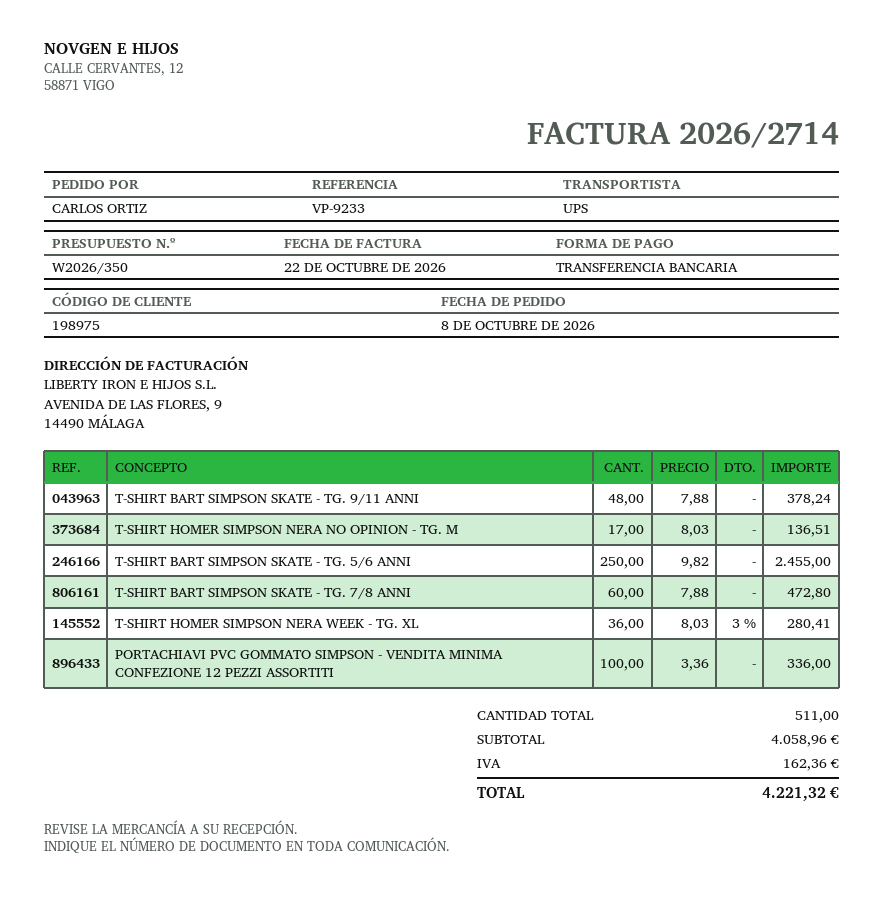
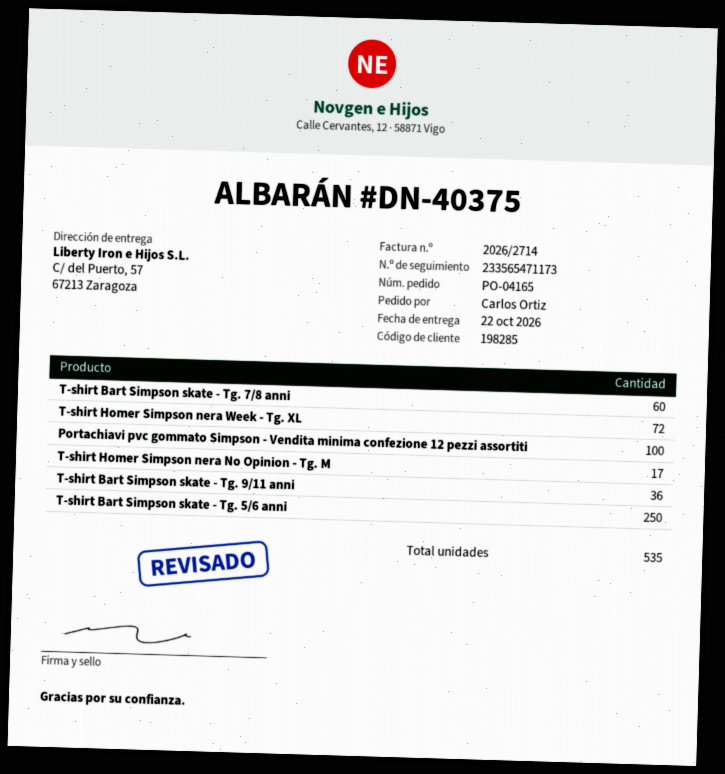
customer number: 198975 -> 198285
T-SHIRT BART SIMPSON SKATE - TG. 9/11 ANNI: 48 -> 36
T-SHIRT HOMER SIMPSON NERA WEEK - TG. XL: 36 -> 72
total quantity: 511 -> 535

